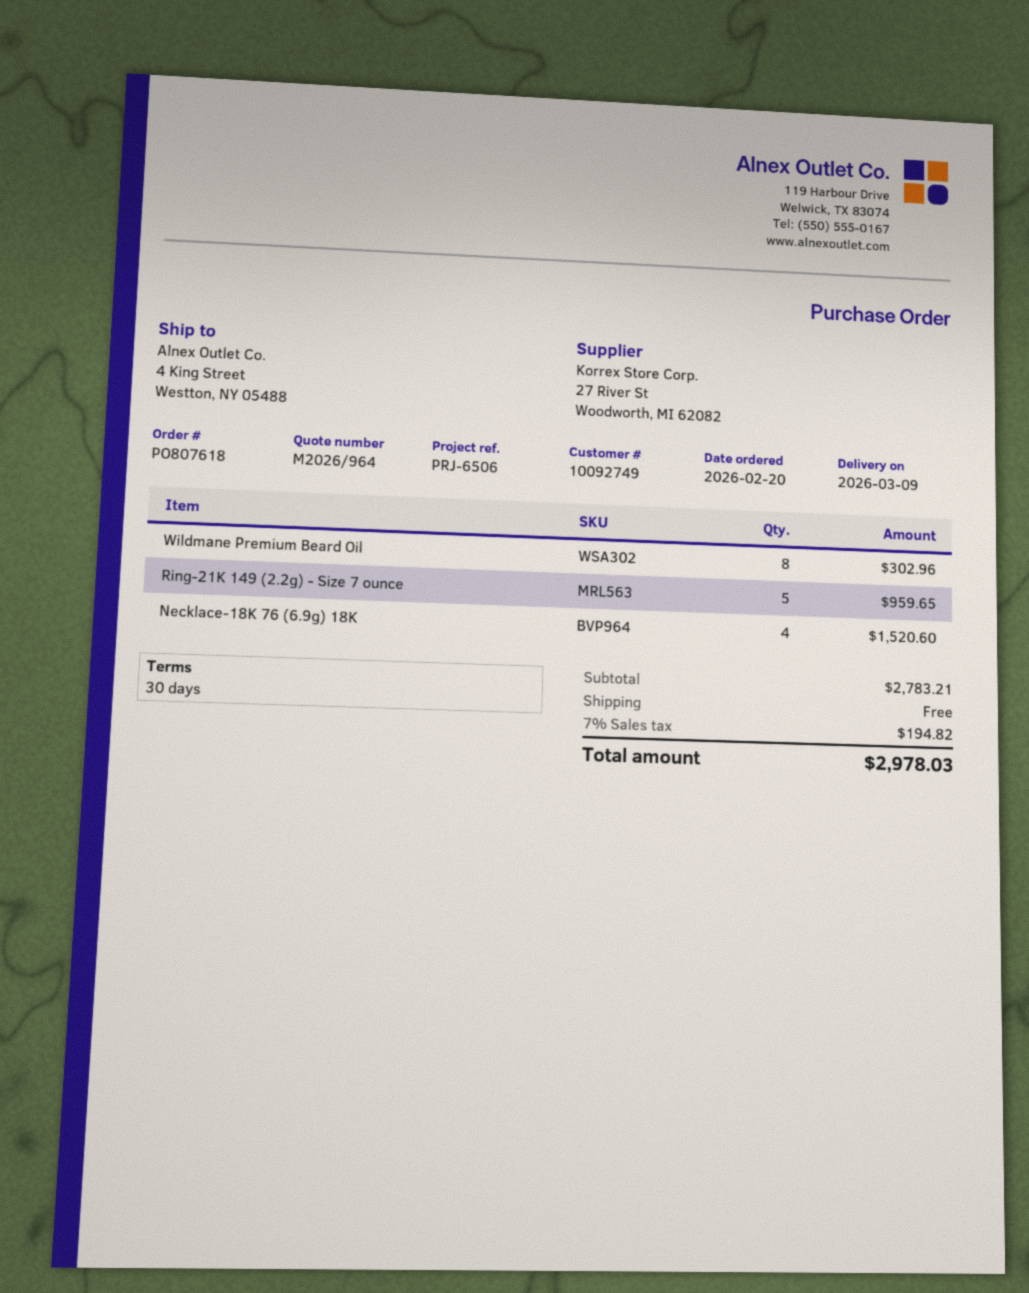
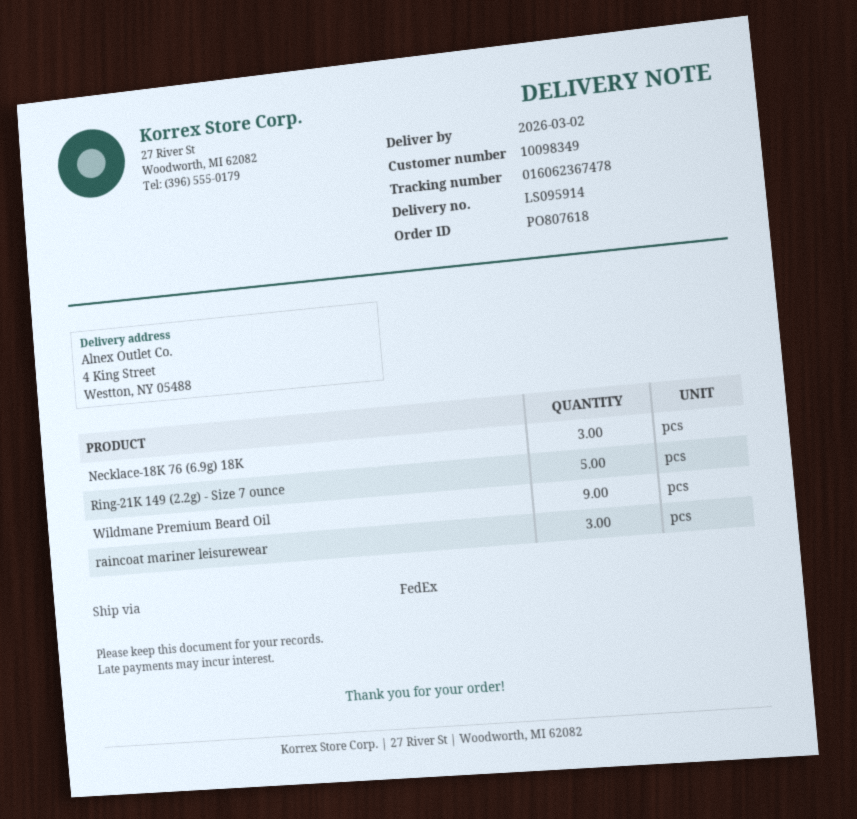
delivery date: 2026-03-09 -> 2026-03-02
customer number: 10092749 -> 10098349
Wildmane Premium Beard Oil: 8 -> 9
Necklace-18K 76 (6.9g) 18K: 4 -> 3
raincoat mariner leisurewear: none -> 3

